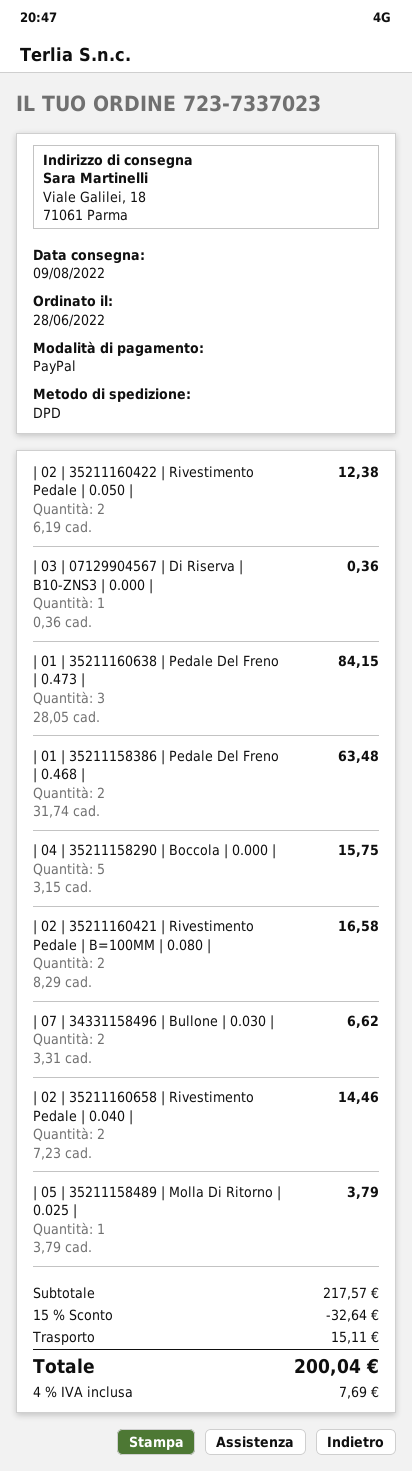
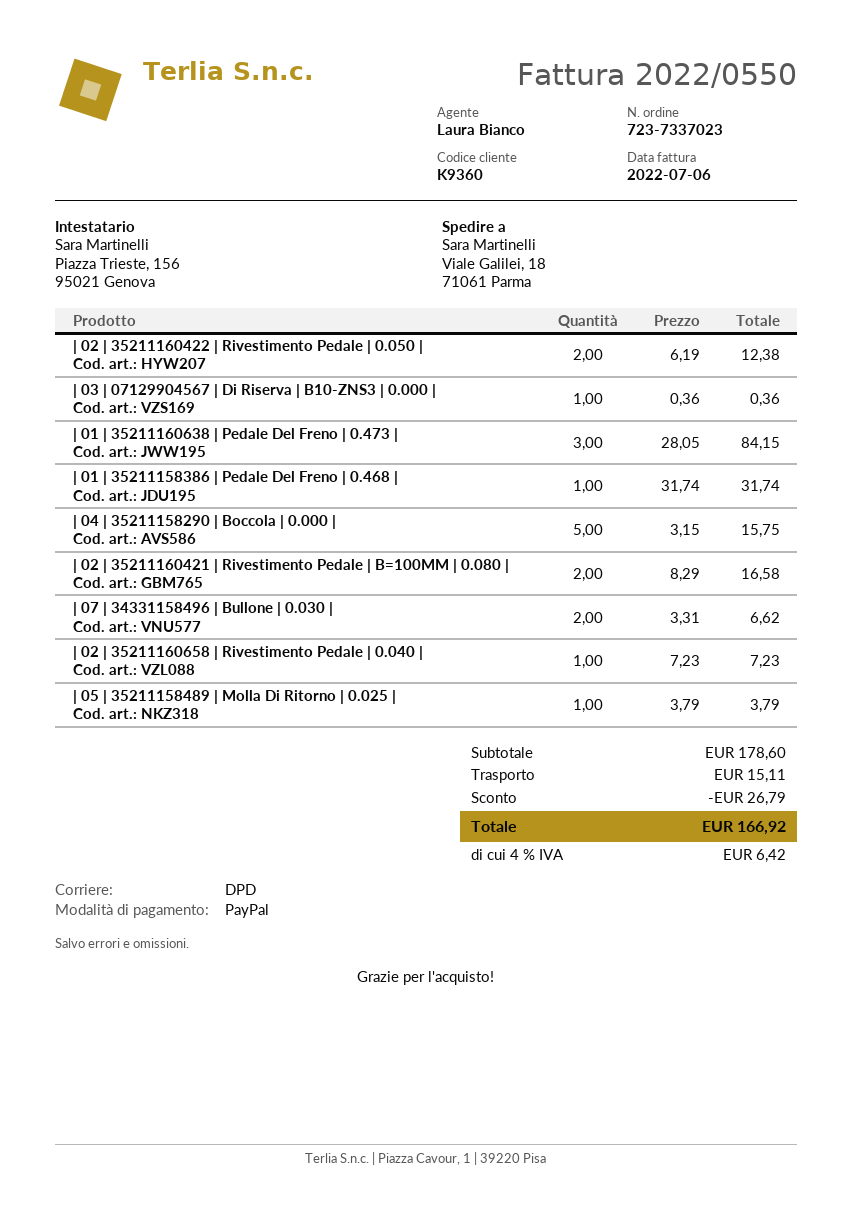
| 01 | 35211158386 | Pedale Del Freno | 0.468 |: 2 x 31.74 = 63.48 -> 1 x 31.74 = 31.74
| 02 | 35211160658 | Rivestimento Pedale | 0.040 |: 2 x 7.23 = 14.46 -> 1 x 7.23 = 7.23
subtotal: 217.57 -> 178.60
discount: 32.64 -> 26.79
tax: 4% = 7.69 -> 4% = 6.42
total: 200.04 -> 166.92

